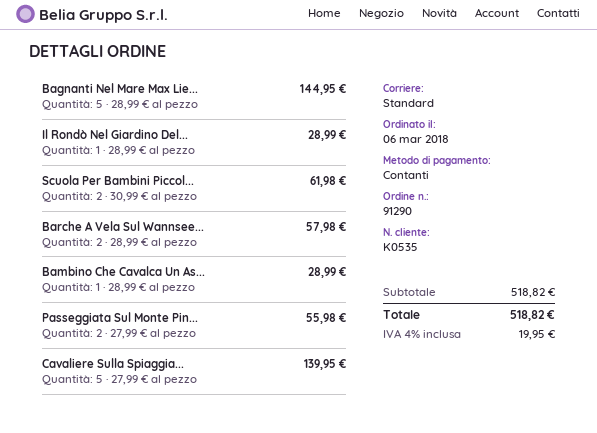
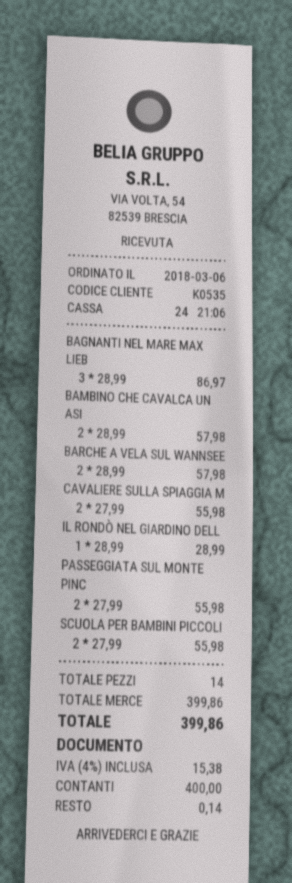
Bagnanti Nel Mare Max Lie...: 5 x 28.99 = 144.95 -> 3 x 28.99 = 86.97
Scuola Per Bambini Piccol...: 2 x 30.99 = 61.98 -> 2 x 27.99 = 55.98
Bambino Che Cavalca Un As...: 1 x 28.99 = 28.99 -> 2 x 28.99 = 57.98
Cavaliere Sulla Spiaggia...: 5 x 27.99 = 139.95 -> 2 x 27.99 = 55.98
subtotal: 518.82 -> 399.86
tax: 4% = 19.95 -> 4% = 15.38
total: 518.82 -> 399.86

